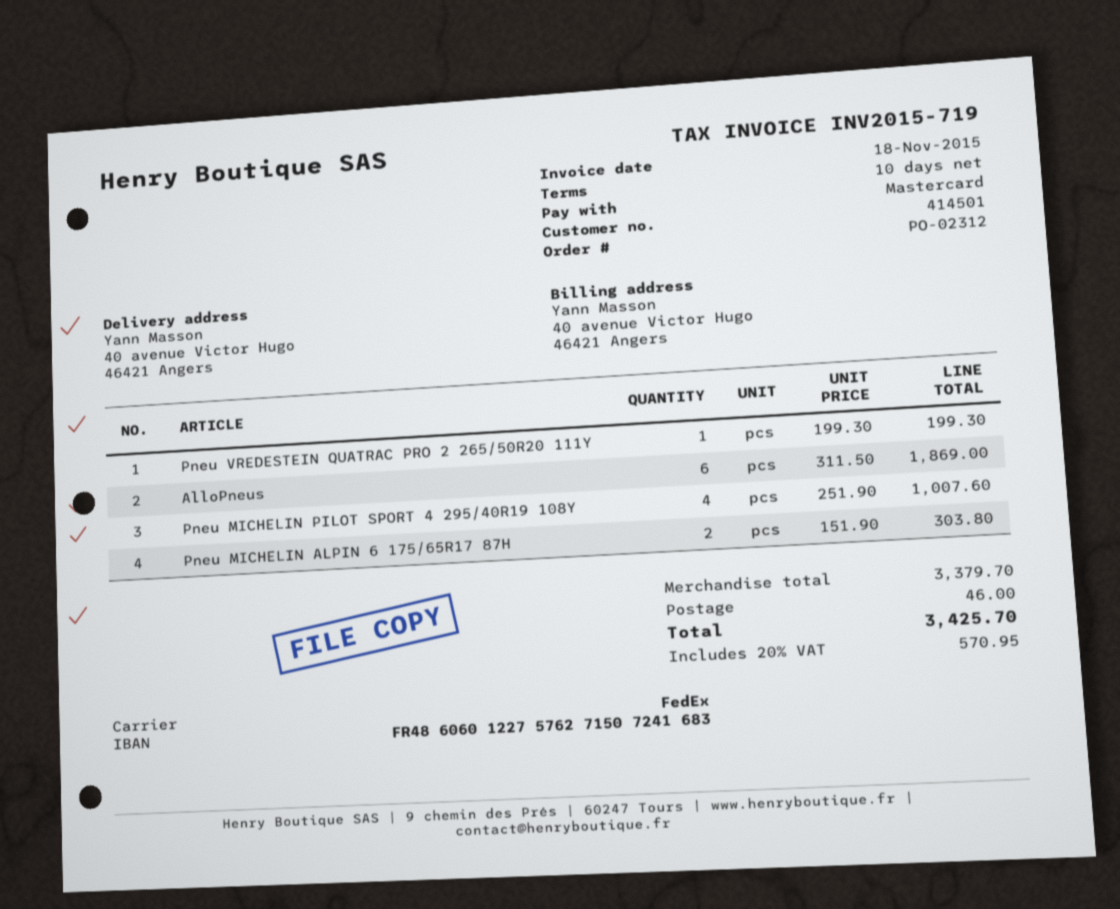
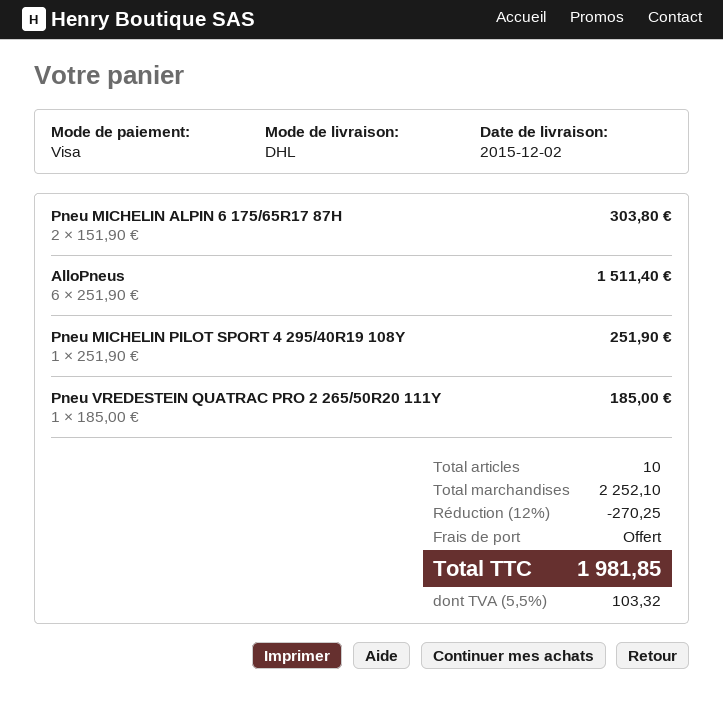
payment method: Mastercard -> Visa
shipping method: FedEx -> DHL
Pneu VREDESTEIN QUATRAC PRO 2 265/50R20 111Y: 1 x 199.30 = 199.30 -> 1 x 185.00 = 185.00
AlloPneus: 6 x 311.50 = 1869.00 -> 6 x 251.90 = 1511.40
Pneu MICHELIN PILOT SPORT 4 295/40R19 108Y: 4 x 251.90 = 1007.60 -> 1 x 251.90 = 251.90
subtotal: 3379.70 -> 2252.10
discount: none -> 12% = 270.25
shipping: 46.00 -> 0.00
tax: 20% = 570.95 -> 5.5% = 103.32
total: 3425.70 -> 1981.85

